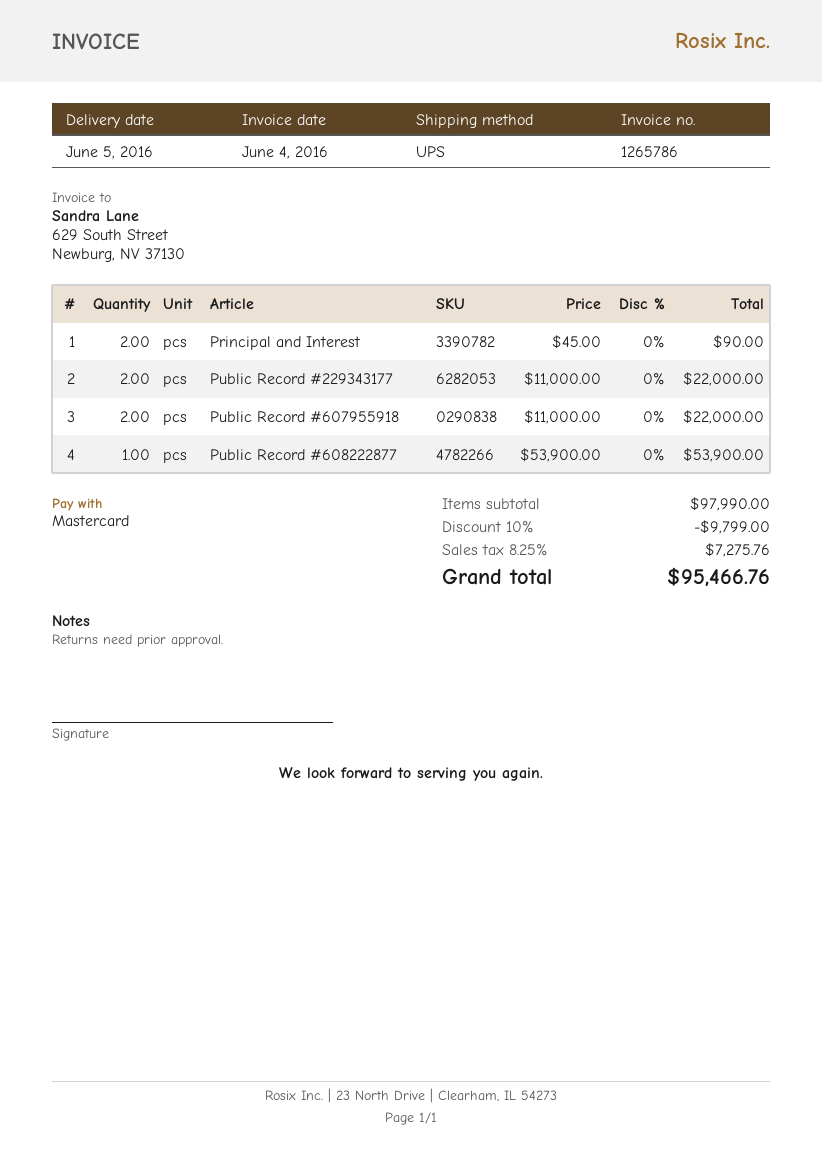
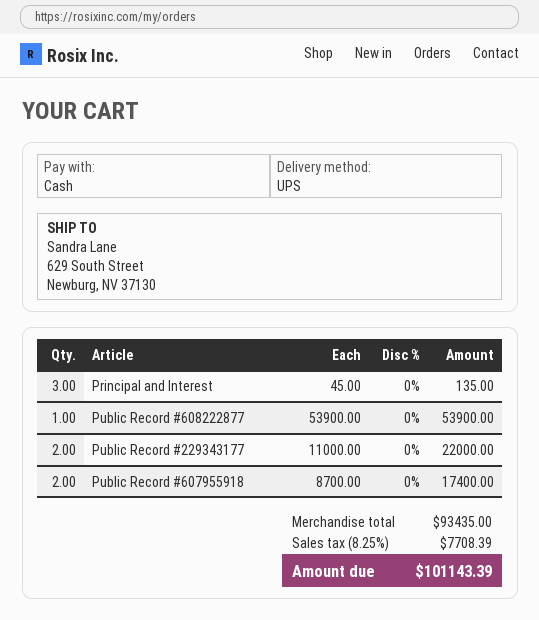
payment method: Mastercard -> cash
Principal and Interest: 2 x 45.00 = 90.00 -> 3 x 45.00 = 135.00
Public Record #607955918: 2 x 11000.00 = 22000.00 -> 2 x 8700.00 = 17400.00
subtotal: 97990.00 -> 93435.00
discount: 10% = 9799.00 -> none
tax: 8.25% = 7275.76 -> 8.25% = 7708.39
total: 95466.76 -> 101143.39

